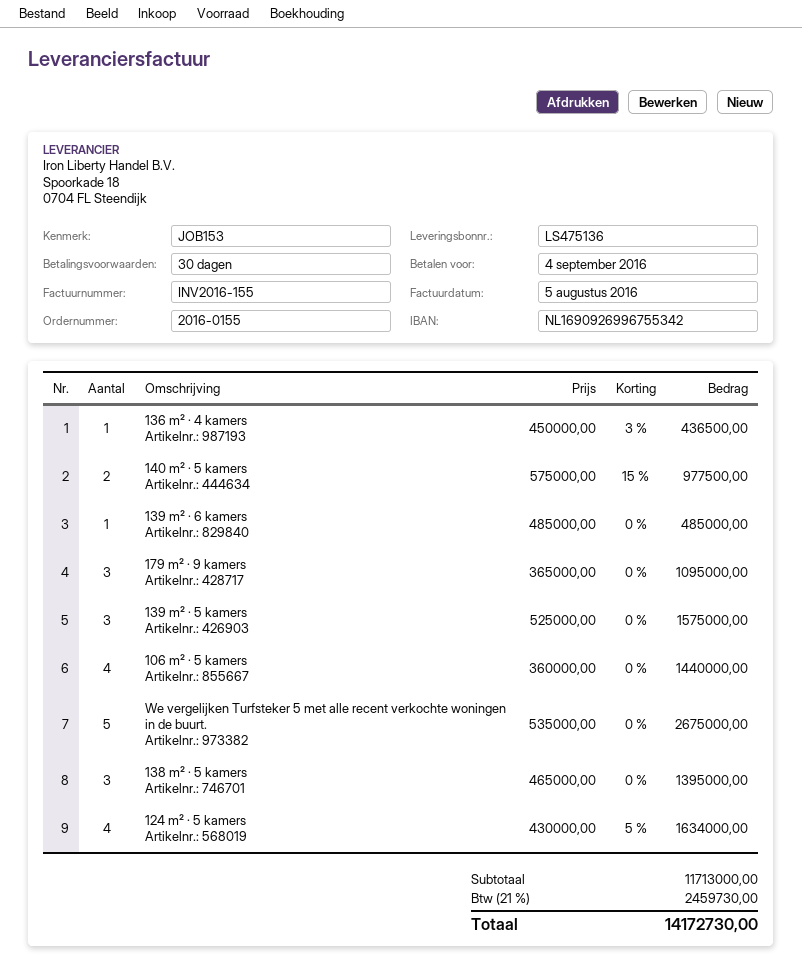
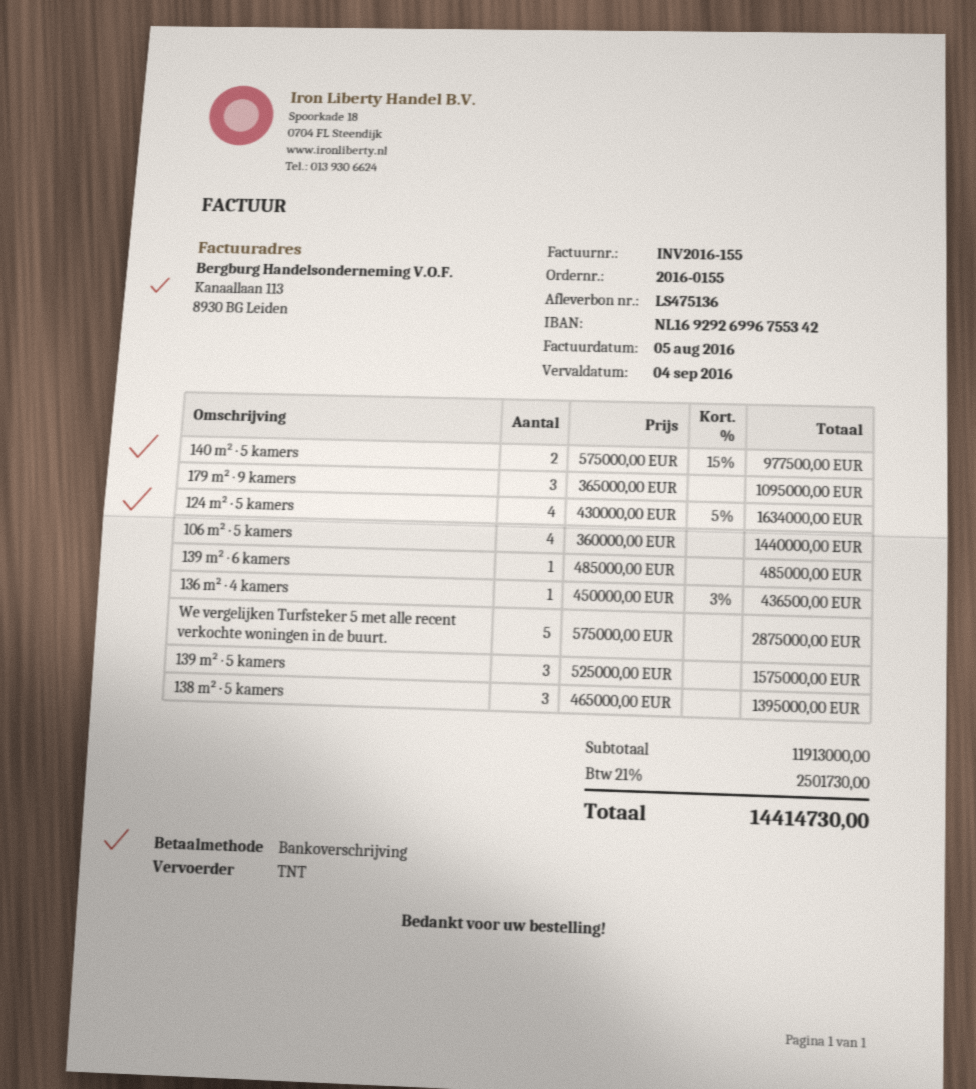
bank account: NL1690926996755342 -> NL1692926996755342
We vergelijken Turfsteker 5 met alle recent verkochte woningen in de buurt.: 5 x 535000.00 = 2675000.00 -> 5 x 575000.00 = 2875000.00
subtotal: 11713000.00 -> 11913000.00
tax: 21% = 2459730.00 -> 21% = 2501730.00
total: 14172730.00 -> 14414730.00

